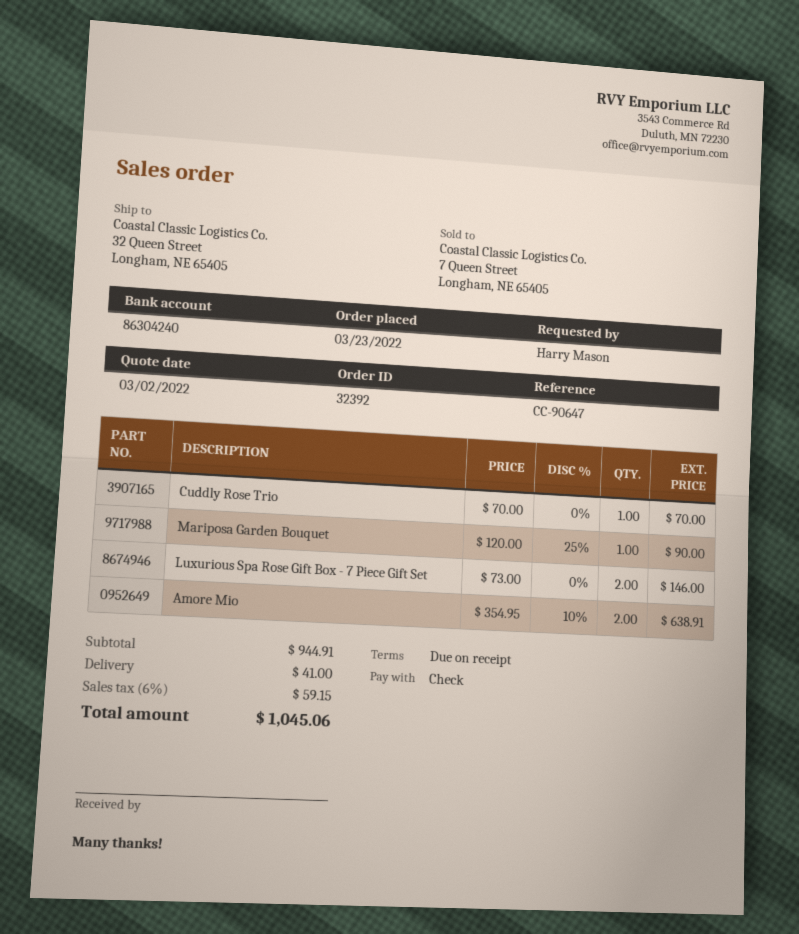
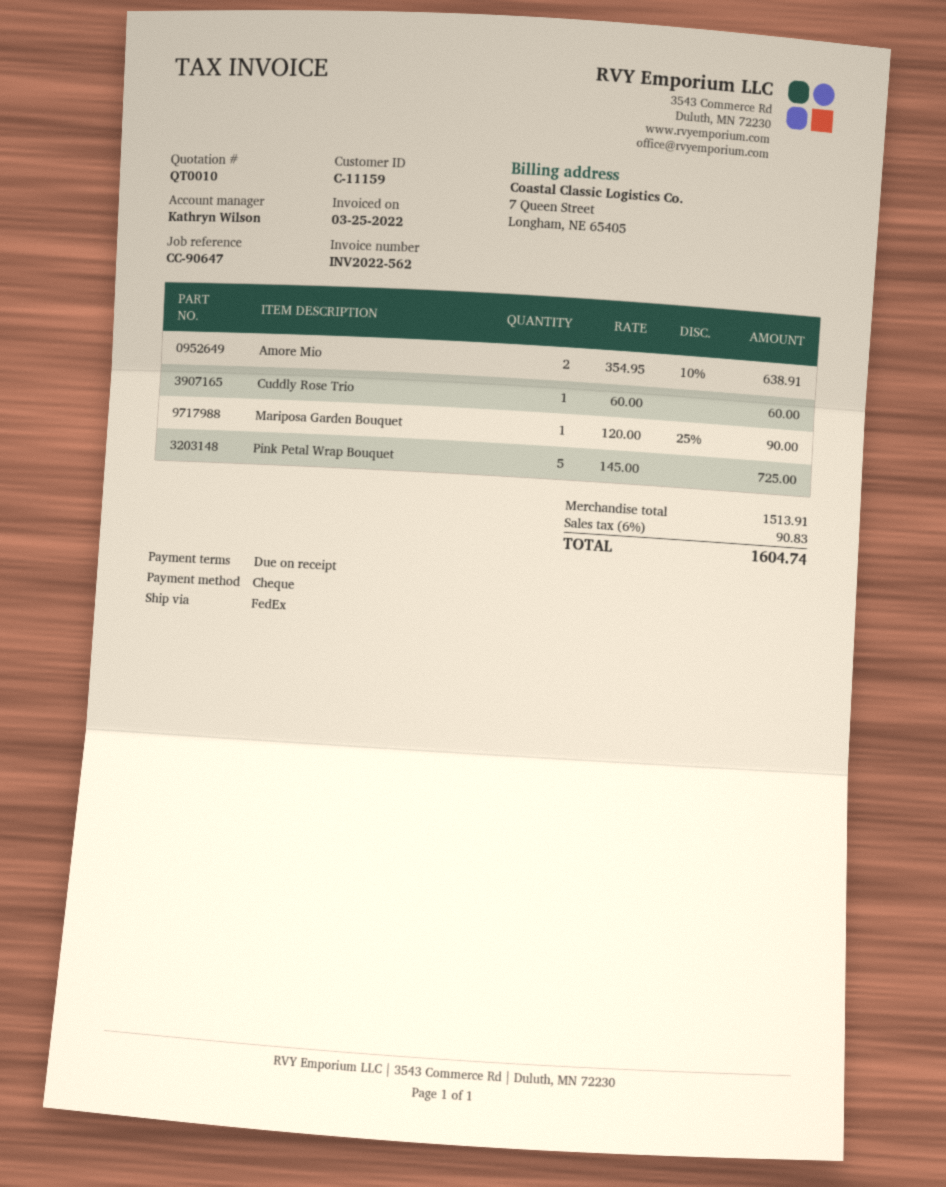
Cuddly Rose Trio: 1 x 70.00 = 70.00 -> 1 x 60.00 = 60.00
Luxurious Spa Rose Gift Box - 7 Piece Gift Set: 2 x 73.00 = 146.00 -> none
Pink Petal Wrap Bouquet: none -> 5 x 145.00 = 725.00
subtotal: 944.91 -> 1513.91
shipping: 41.00 -> none
tax: 6% = 59.15 -> 6% = 90.83
total: 1045.06 -> 1604.74

